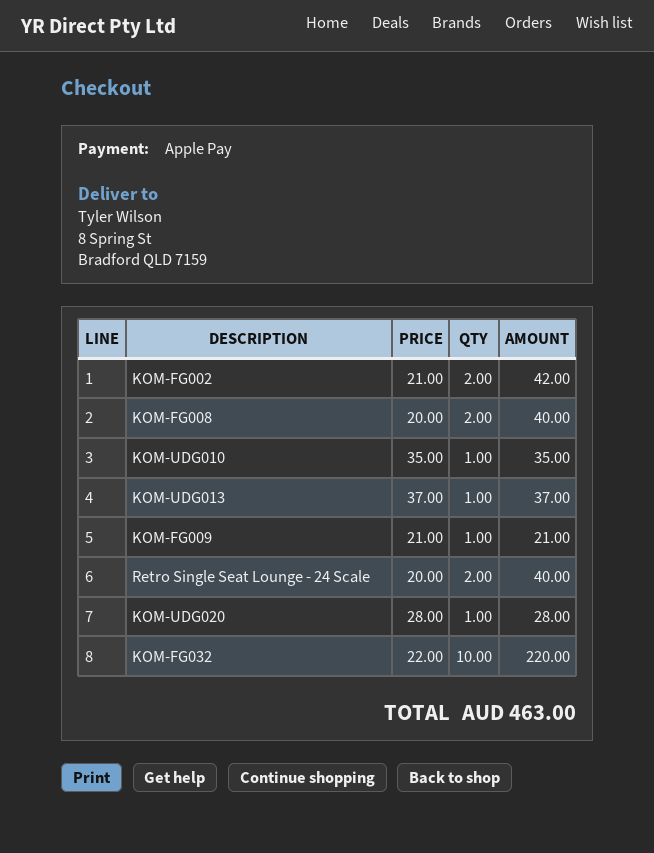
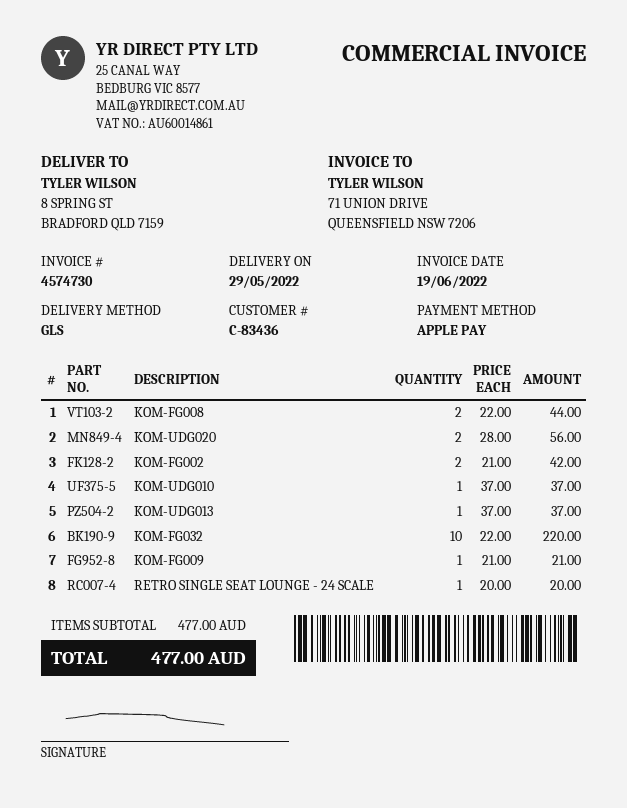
KOM-FG008: 2 x 20.00 = 40.00 -> 2 x 22.00 = 44.00
KOM-UDG010: 1 x 35.00 = 35.00 -> 1 x 37.00 = 37.00
Retro Single Seat Lounge - 24 Scale: 2 x 20.00 = 40.00 -> 1 x 20.00 = 20.00
KOM-UDG020: 1 x 28.00 = 28.00 -> 2 x 28.00 = 56.00
total: 463.00 -> 477.00

